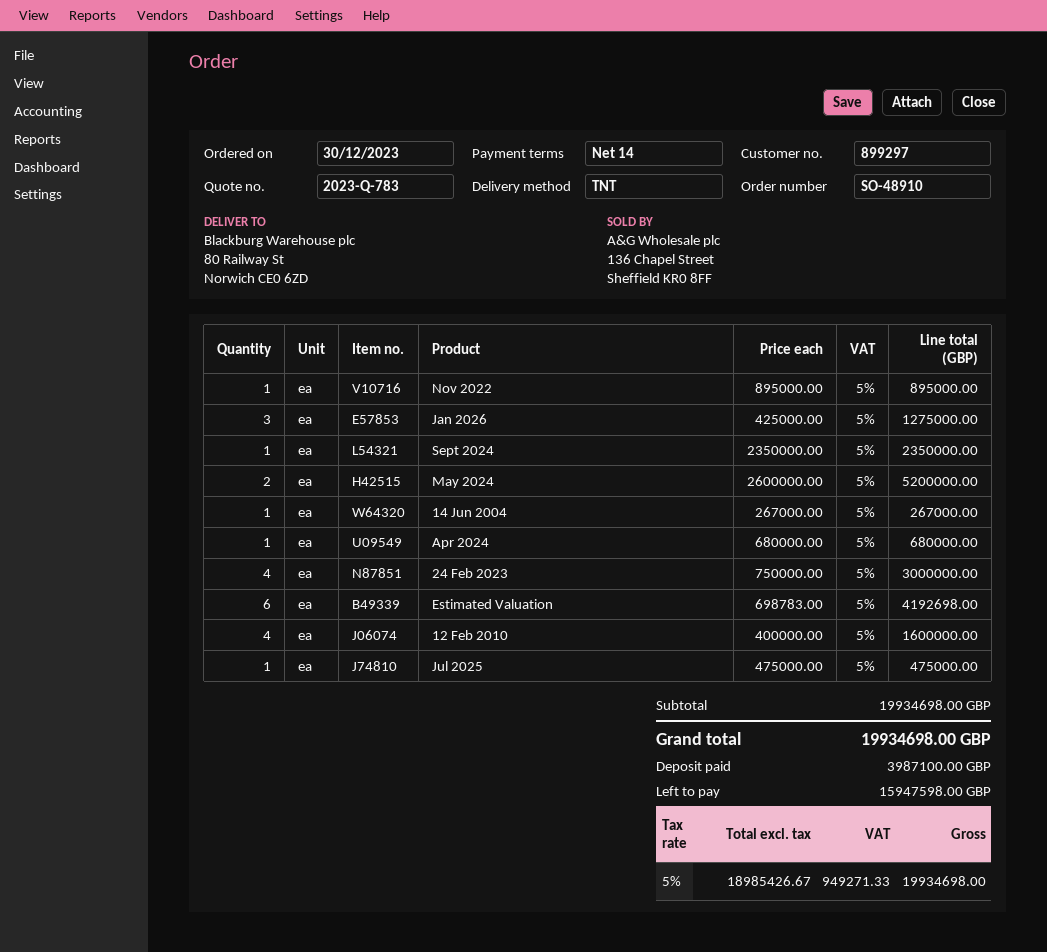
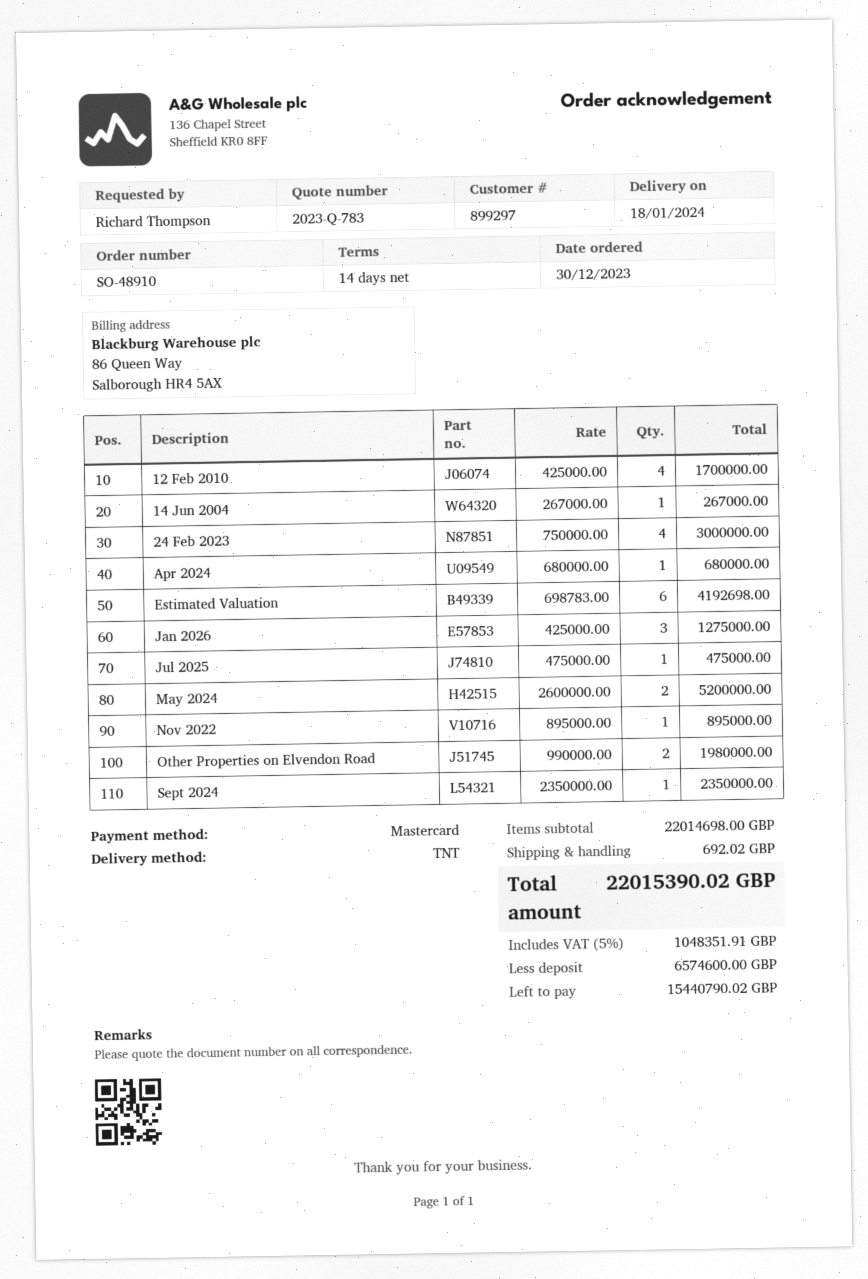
12 Feb 2010: 4 x 400000.00 = 1600000.00 -> 4 x 425000.00 = 1700000.00
Other Properties on Elvendon Road: none -> 2 x 990000.00 = 1980000.00
subtotal: 19934698.00 -> 22014698.00
shipping: none -> 692.02
tax: 5% = 949271.33 -> 5% = 1048351.91
total: 19934698.00 -> 22015390.02
deposit: 3987100.00 -> 6574600.00
balance: 15947598.00 -> 15440790.02

